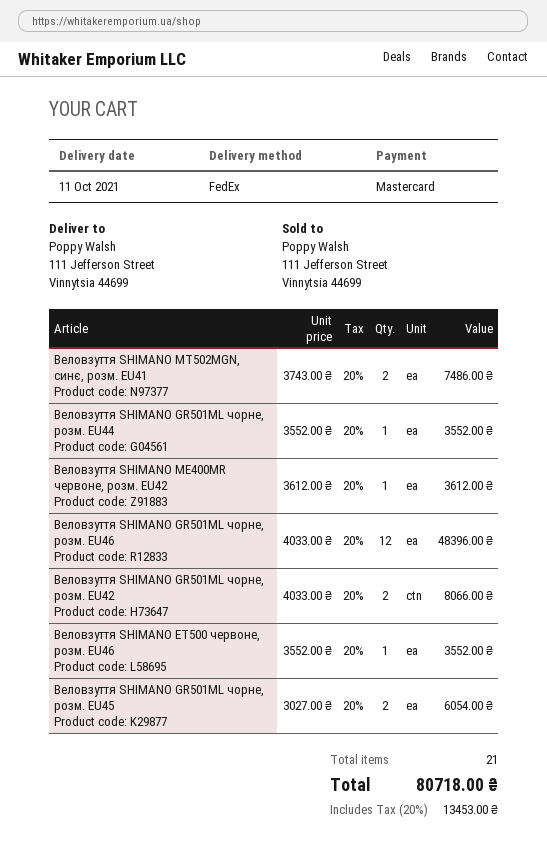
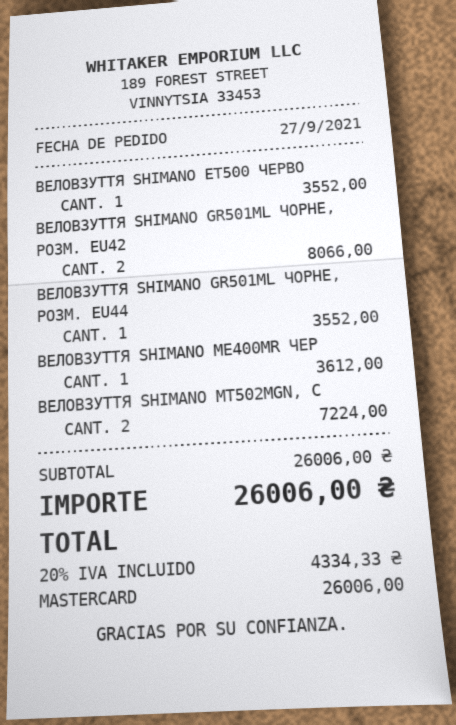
Веловзуття SHIMANO MT502MGN, синє, розм. EU41: 2 for 7486.00 -> 2 for 7224.00
Веловзуття SHIMANO GR501ML чорне, розм. EU46: 12 for 48396.00 -> none
Веловзуття SHIMANO GR501ML чорне, розм. EU45: 2 for 6054.00 -> none
tax: 20% = 13453.00 -> 20% = 4334.33
total: 80718.00 -> 26006.00

